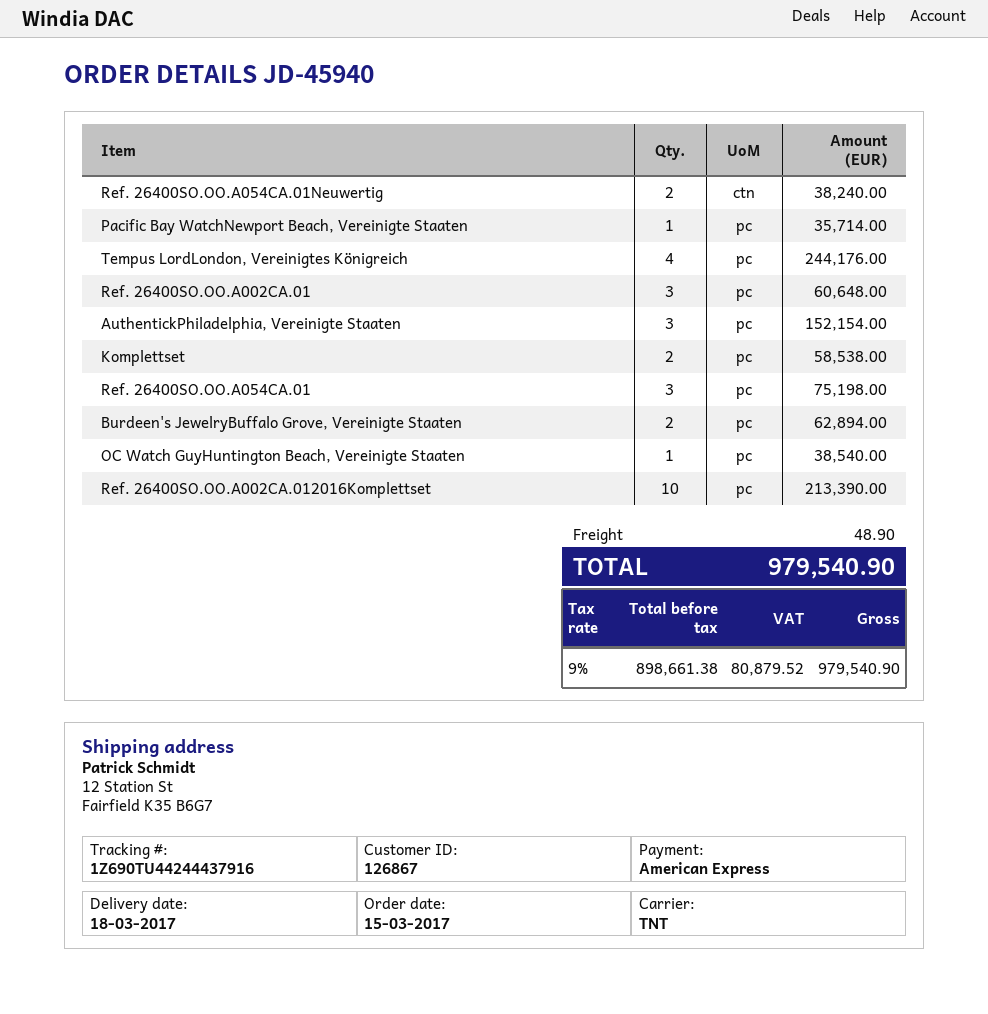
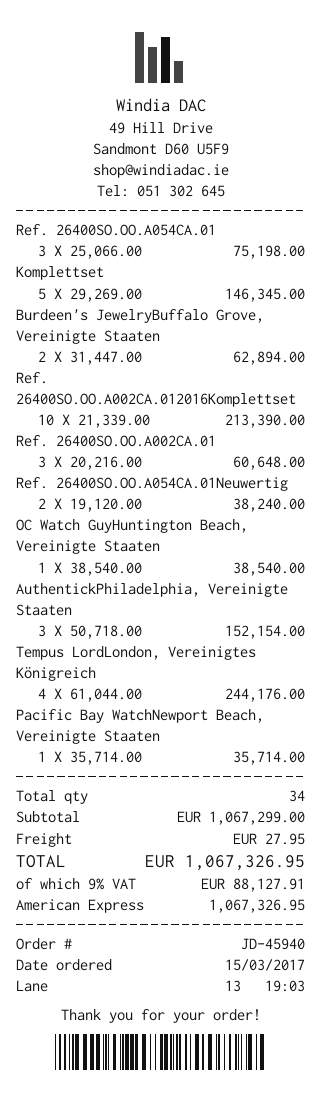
Komplettset: 2 for 58538.00 -> 5 for 146345.00
shipping: 48.90 -> 27.95
tax: 9% = 80879.52 -> 9% = 88127.91
total: 979540.90 -> 1067326.95

